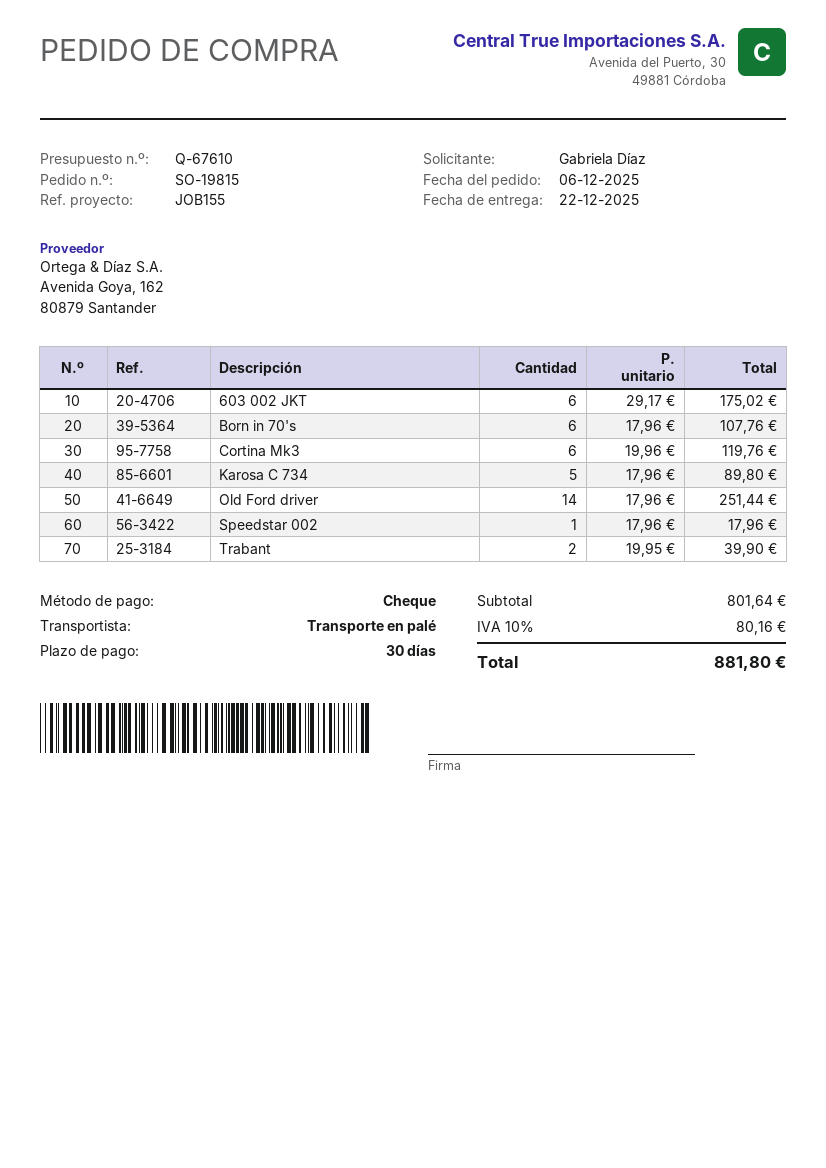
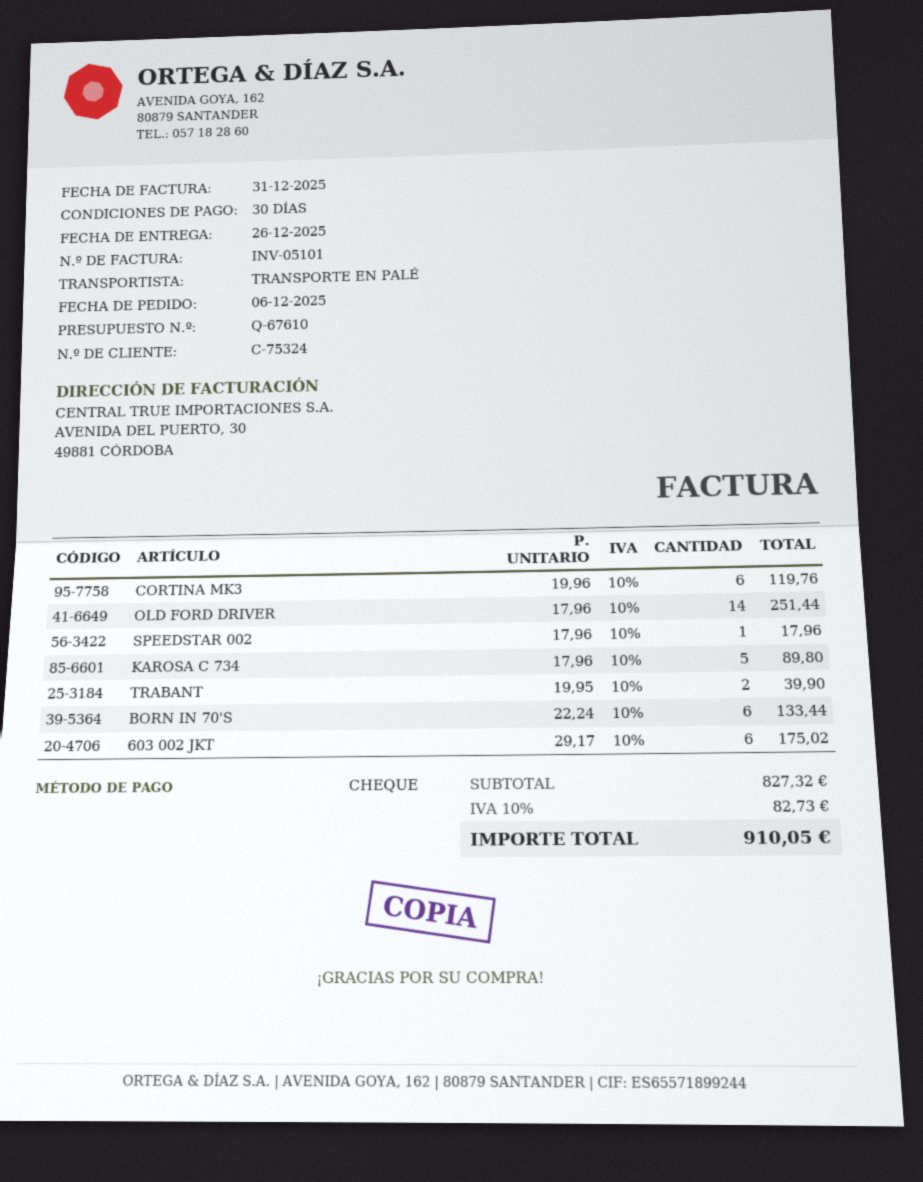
delivery date: 2025-12-22 -> 2025-12-26
Born in 70's: 6 x 17.96 = 107.76 -> 6 x 22.24 = 133.44
subtotal: 801.64 -> 827.32
tax: 10% = 80.16 -> 10% = 82.73
total: 881.80 -> 910.05

